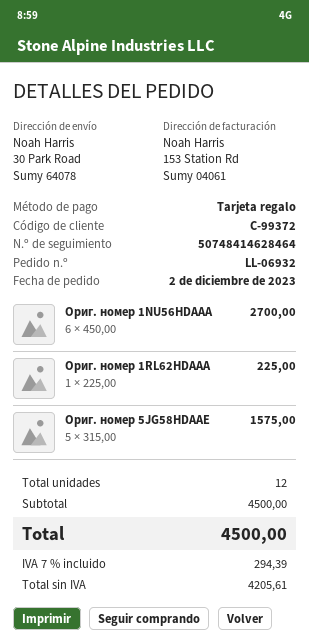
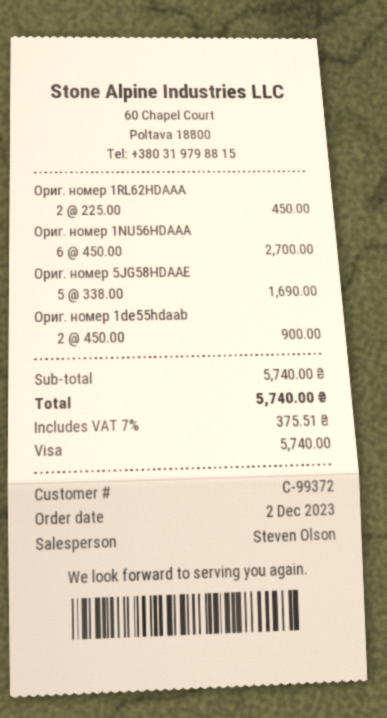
payment method: gift card -> Visa
Ориг. номер 1RL62HDAAA: 1 x 225.00 = 225.00 -> 2 x 225.00 = 450.00
Ориг. номер 5JG58HDAAE: 5 x 315.00 = 1575.00 -> 5 x 338.00 = 1690.00
Ориг. номер 1de55hdaab: none -> 2 x 450.00 = 900.00
subtotal: 4500.00 -> 5740.00
tax: 7% = 294.39 -> 7% = 375.51
total: 4500.00 -> 5740.00

